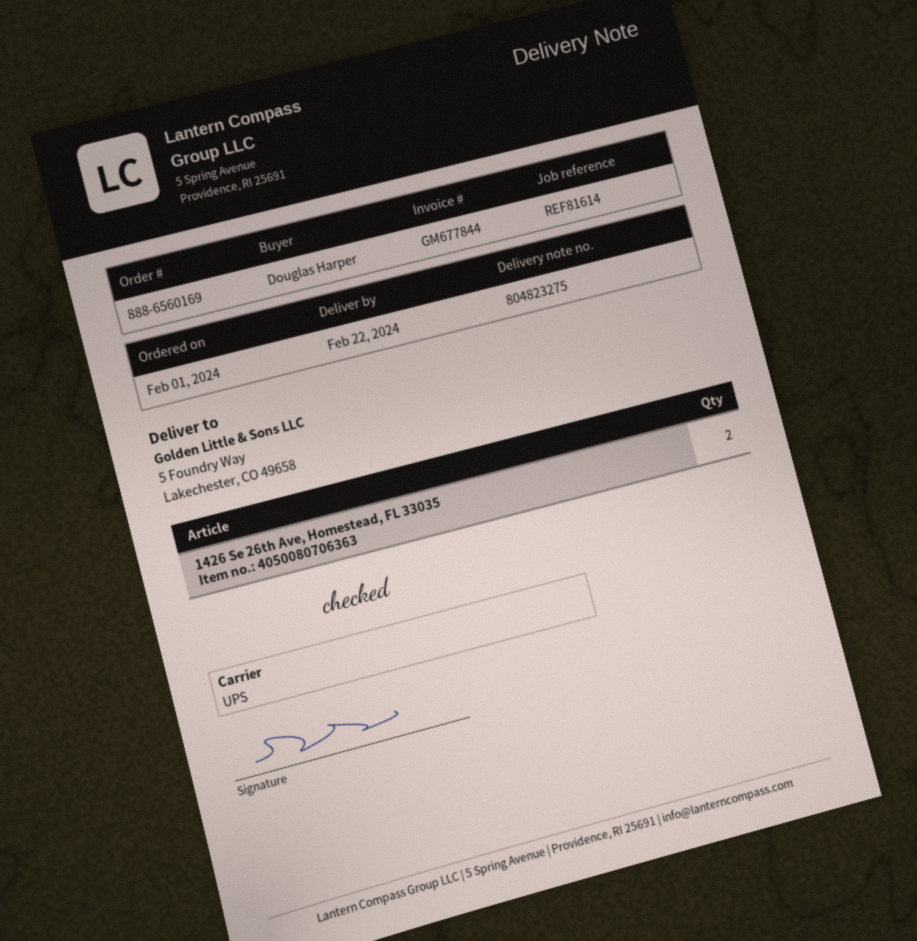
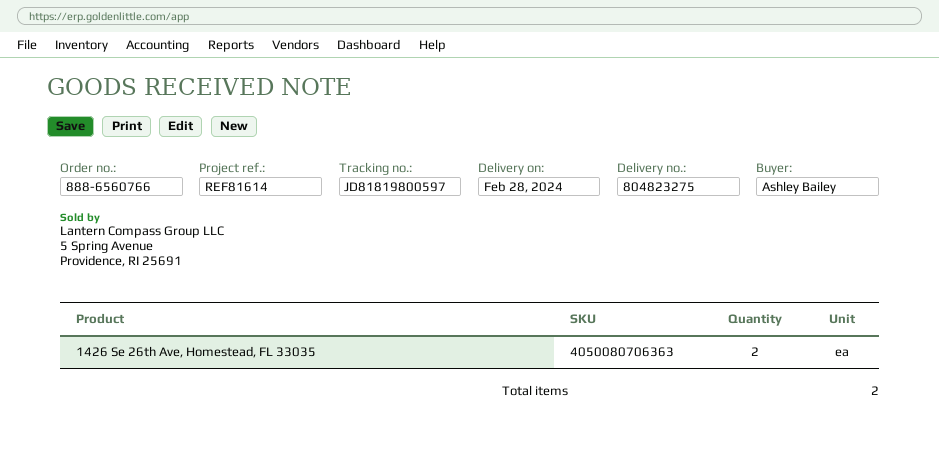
order number: 888-6560169 -> 888-6560766
delivery date: 2024-02-22 -> 2024-02-28
ordered by: Douglas Harper -> Ashley Bailey

